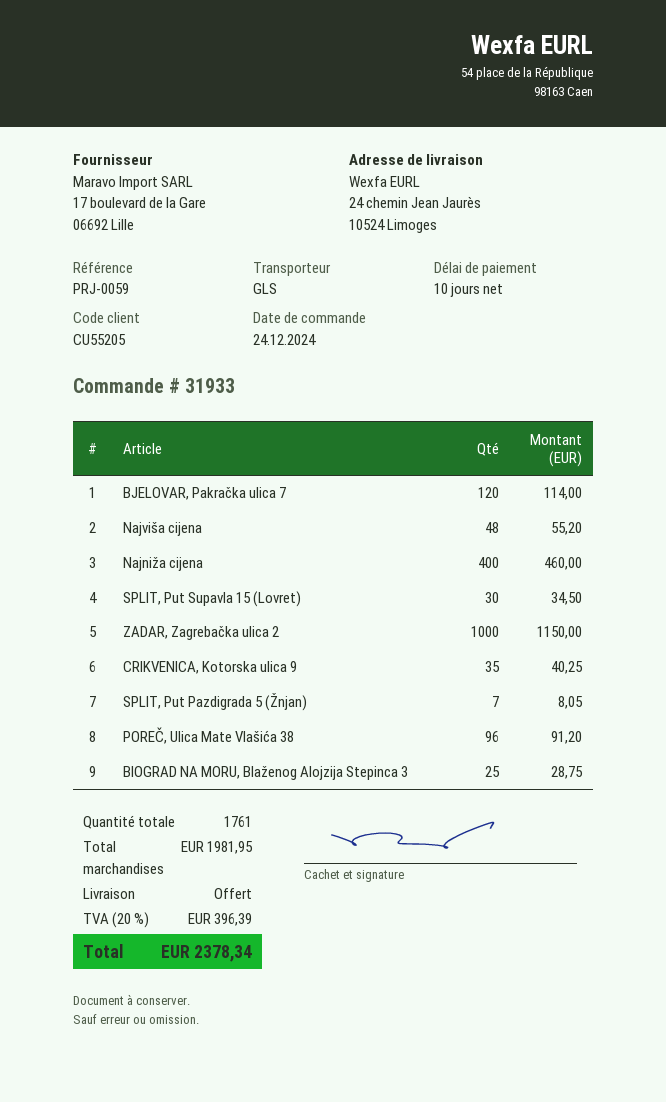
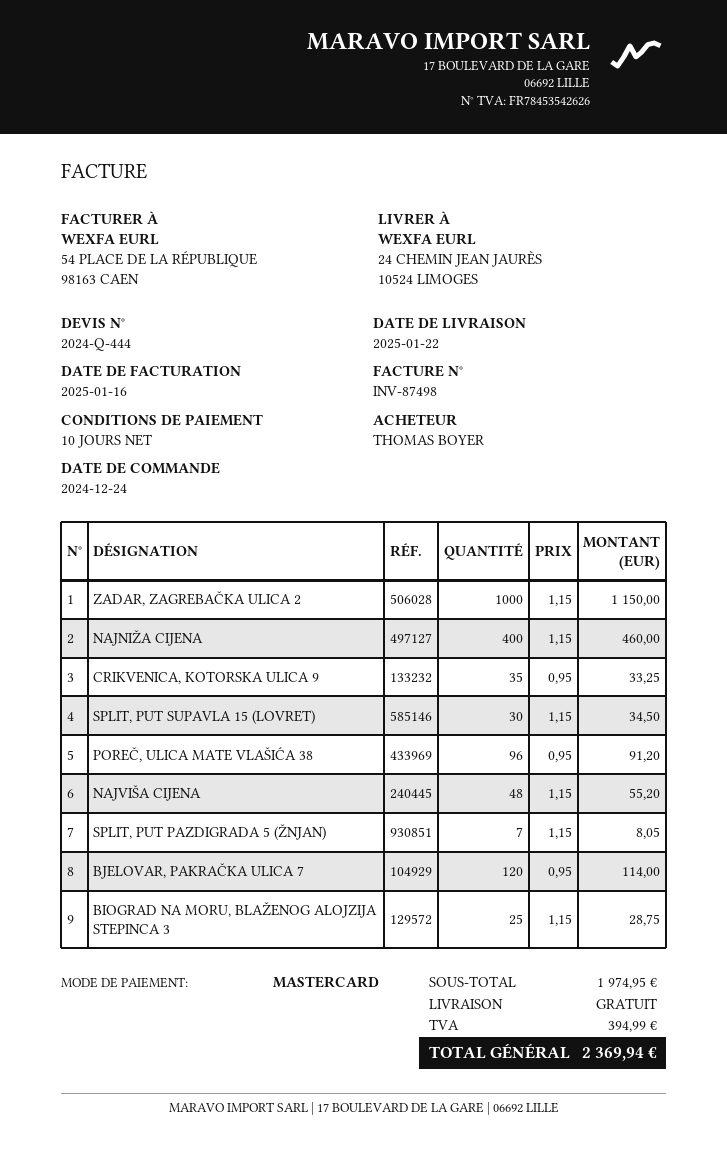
CRIKVENICA, Kotorska ulica 9: 35 for 40.25 -> 35 for 33.25
subtotal: 1981.95 -> 1974.95
tax: 396.39 -> 394.99
total: 2378.34 -> 2369.94

